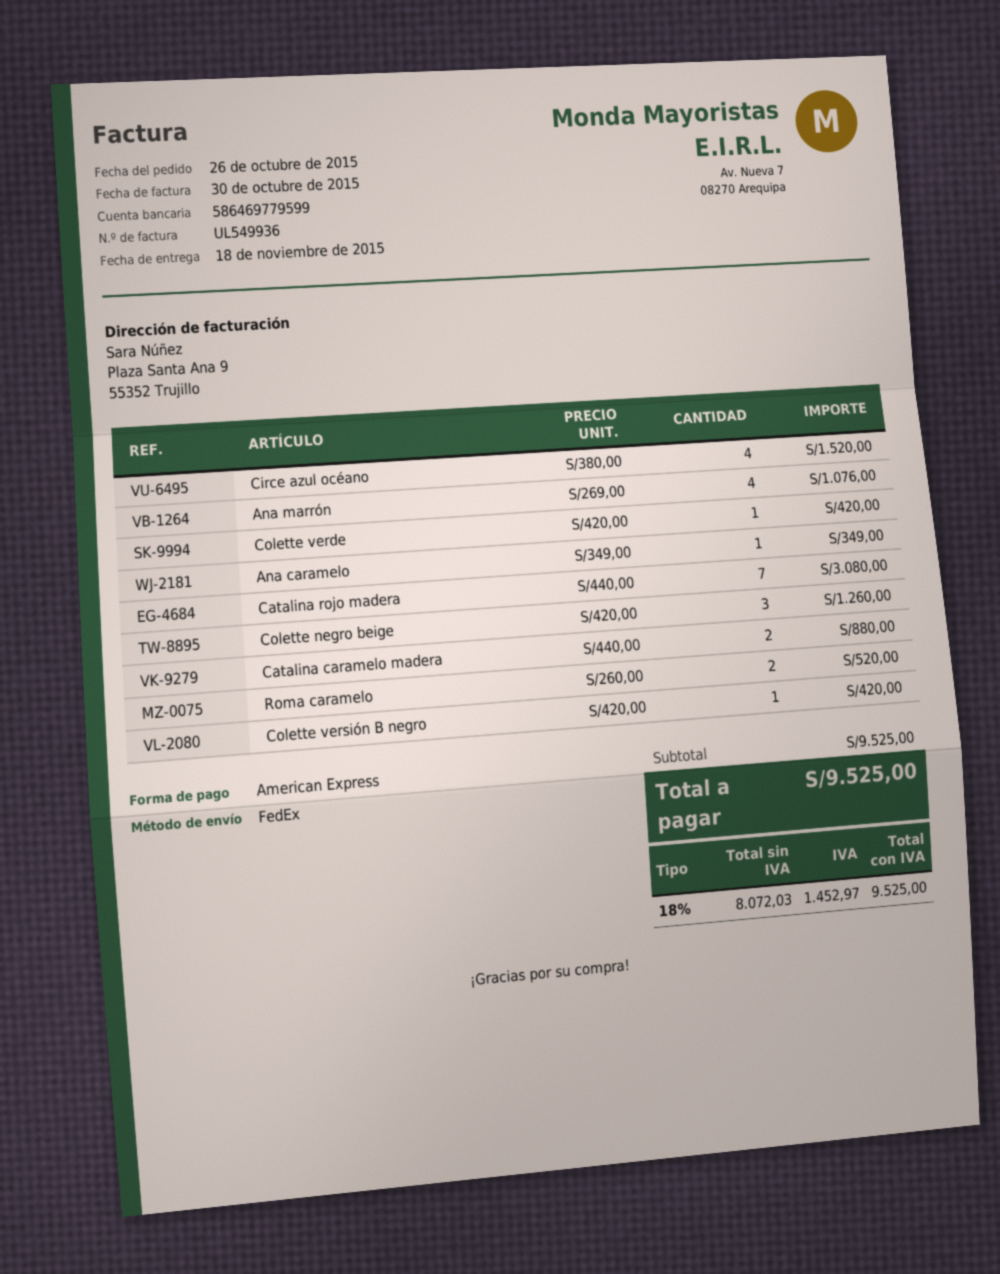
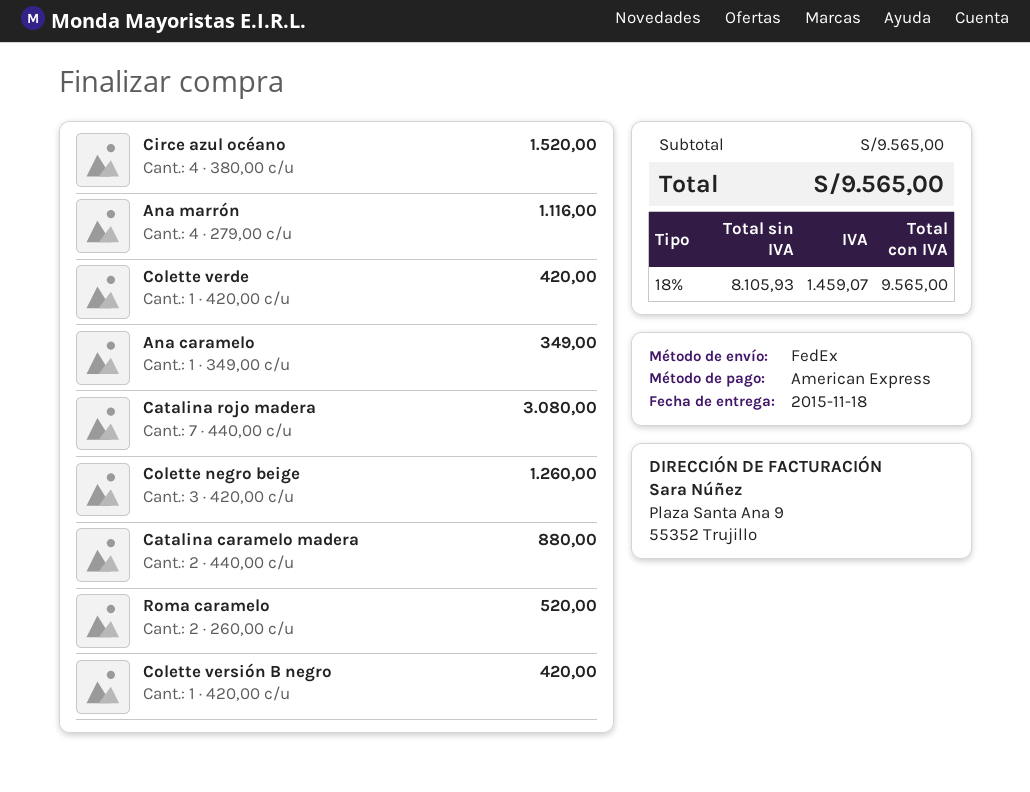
Ana marrón: 4 x 269.00 = 1076.00 -> 4 x 279.00 = 1116.00
subtotal: 9525.00 -> 9565.00
net: 8072.03 -> 8105.93
tax: 18% = 1452.97 -> 18% = 1459.07
total: 9525.00 -> 9565.00

